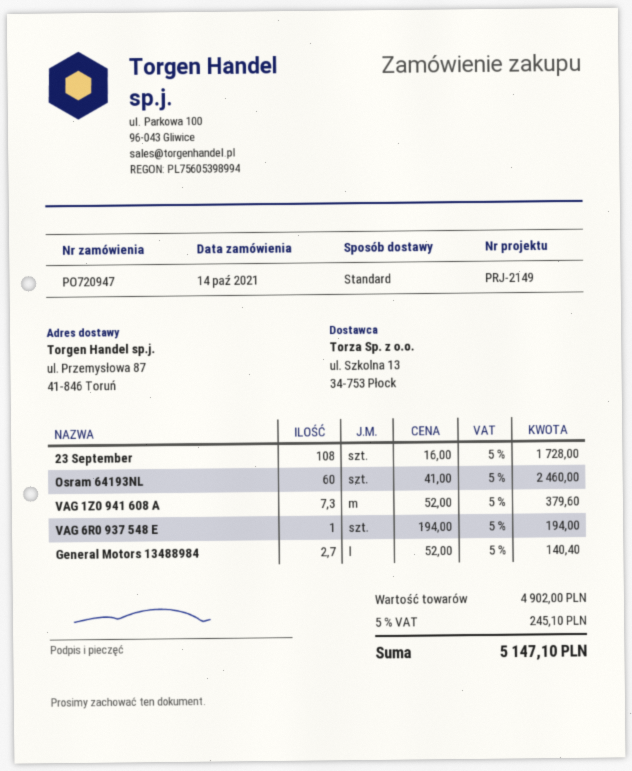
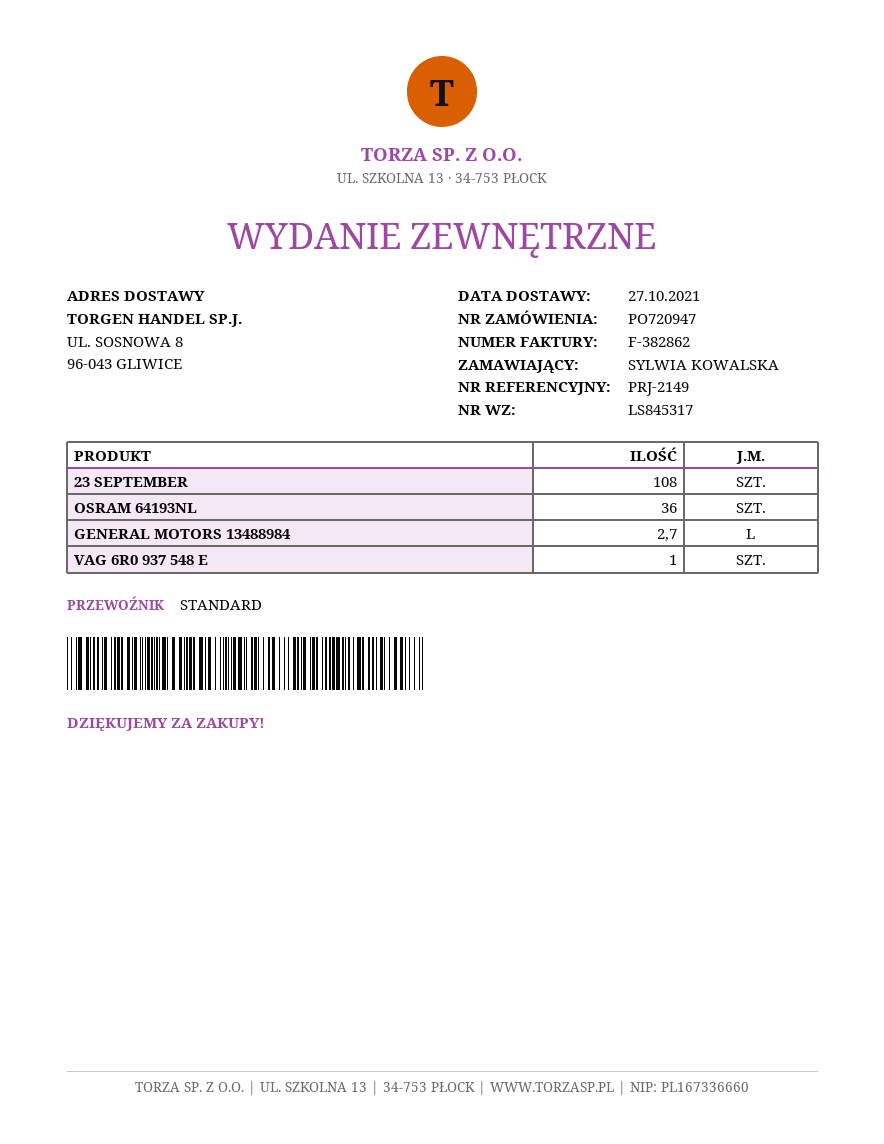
ship to: ul. Przemysłowa 87, 41-846 Toruń -> UL. SOSNOWA 8, 96-043 GLIWICE
Osram 64193NL: 60 -> 36
VAG 1Z0 941 608 A: 7.3 -> none

